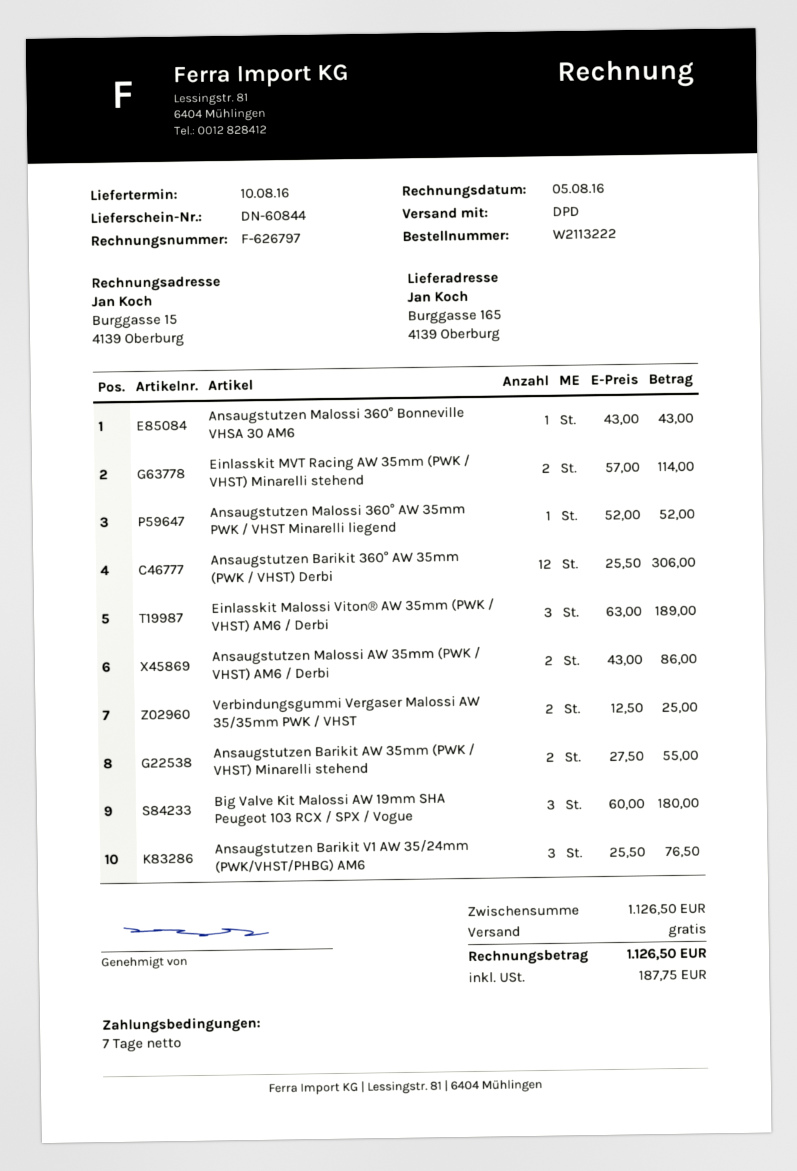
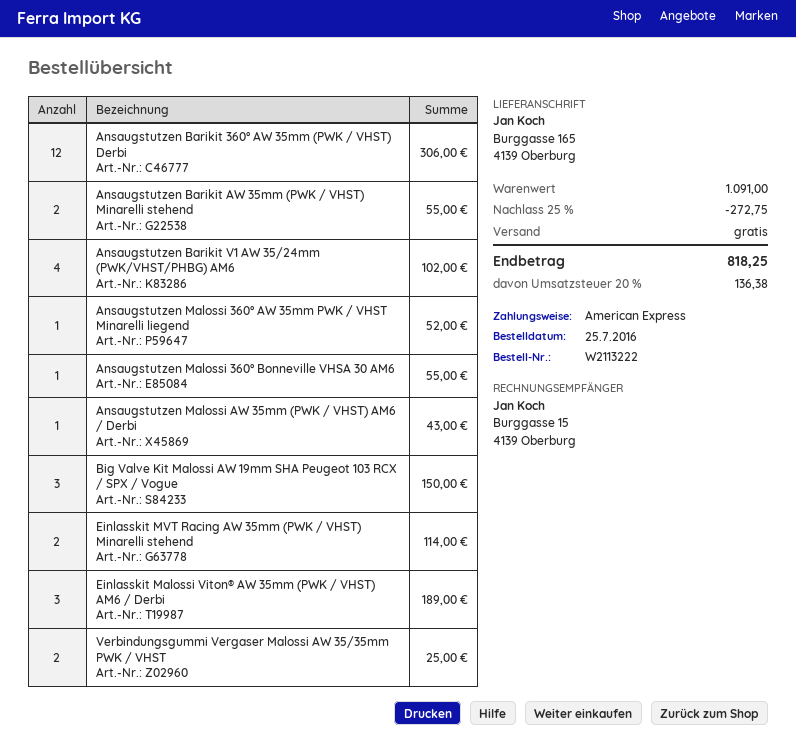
Ansaugstutzen Malossi 360° Bonneville VHSA 30 AM6: 1 for 43.00 -> 1 for 55.00
Ansaugstutzen Malossi AW 35mm (PWK / VHST) AM6 / Derbi: 2 for 86.00 -> 1 for 43.00
Big Valve Kit Malossi AW 19mm SHA Peugeot 103 RCX / SPX / Vogue: 3 for 180.00 -> 3 for 150.00
Ansaugstutzen Barikit V1 AW 35/24mm (PWK/VHST/PHBG) AM6: 3 for 76.50 -> 4 for 102.00
subtotal: 1126.50 -> 1091.00
discount: none -> 25% = 272.75
tax: 187.75 -> 136.38
total: 1126.50 -> 818.25

